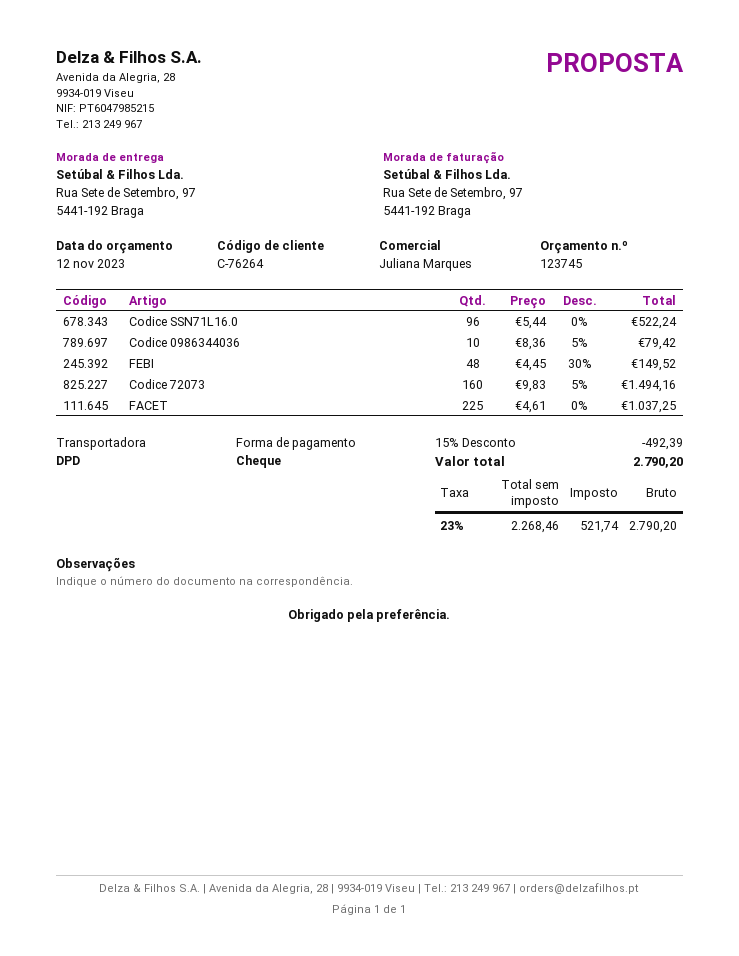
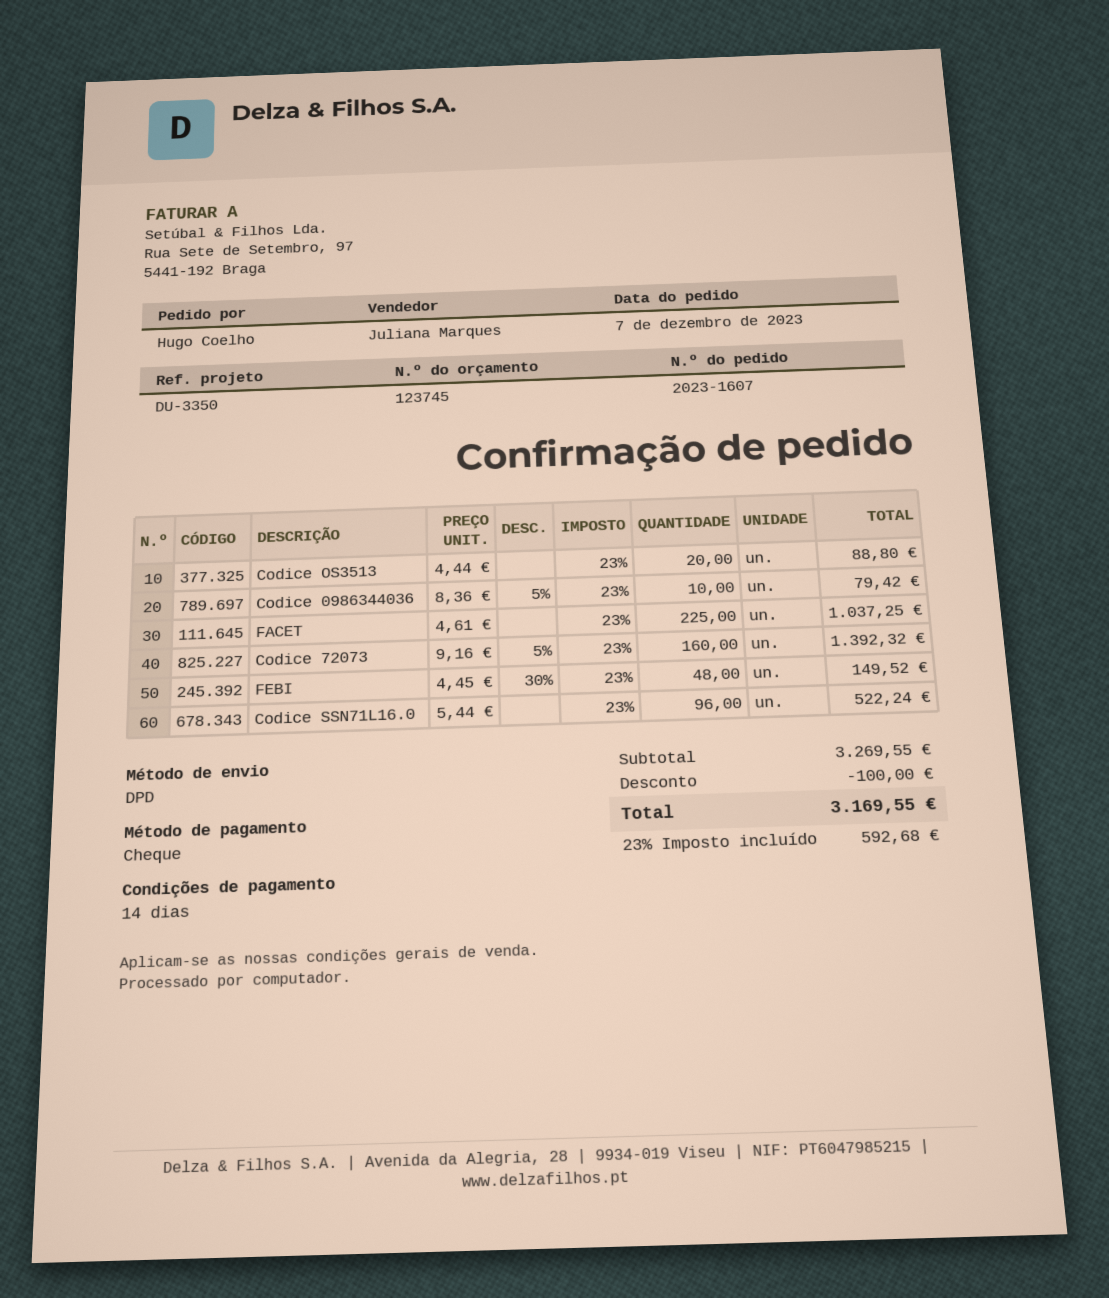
Codice 72073: 160 x 9.83 - 5% = 1494.16 -> 160 x 9.16 - 5% = 1392.32
Codice OS3513: none -> 20 x 4.44 = 88.80
discount: 492.39 -> 100.00
tax: 23% = 521.74 -> 23% = 592.68
total: 2790.20 -> 3169.55

